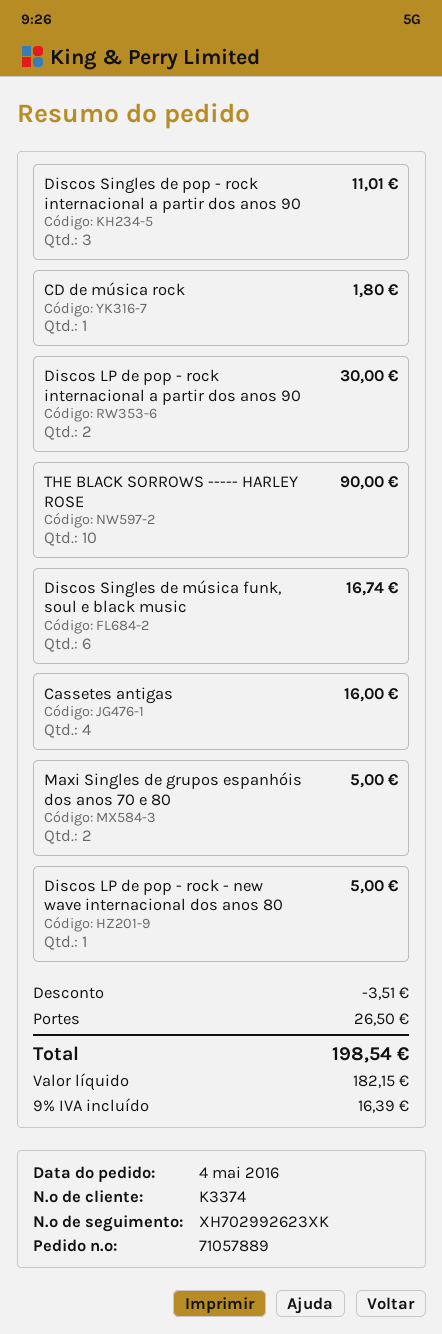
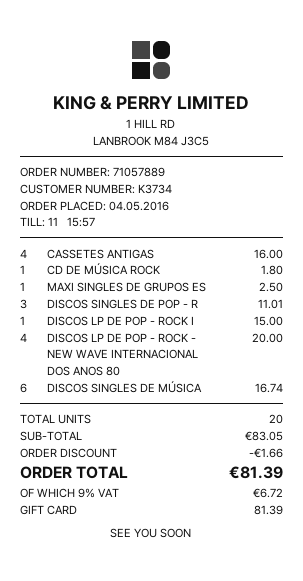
customer number: K3374 -> K3734
Discos LP de pop - rock internacional a partir dos anos 90: 2 for 30.00 -> 1 for 15.00
THE BLACK SORROWS ----- HARLEY ROSE: 10 for 90.00 -> none
Maxi Singles de grupos espanhóis dos anos 70 e 80: 2 for 5.00 -> 1 for 2.50
Discos LP de pop - rock - new wave internacional dos anos 80: 1 for 5.00 -> 4 for 20.00
discount: 3.51 -> 1.66
shipping: 26.50 -> none
tax: 9% = 16.39 -> 9% = 6.72
total: 198.54 -> 81.39

